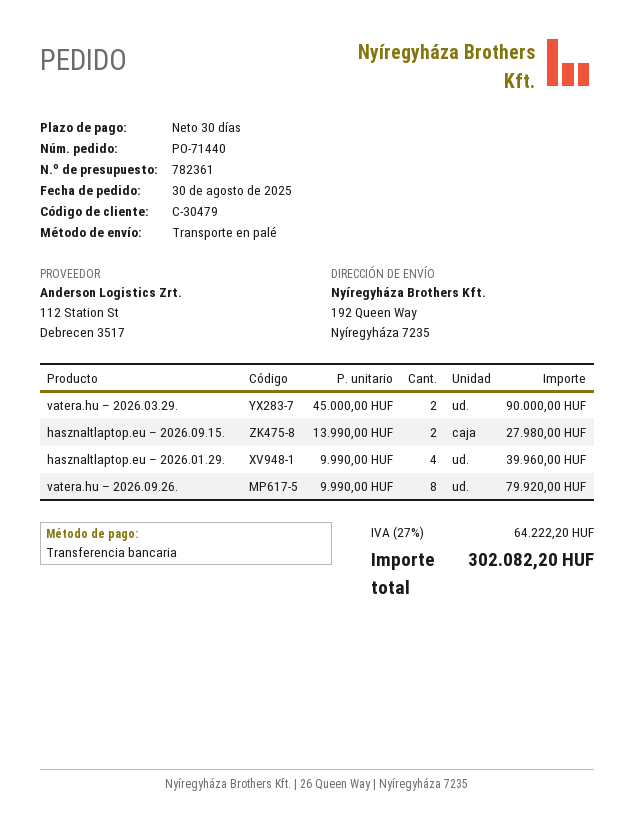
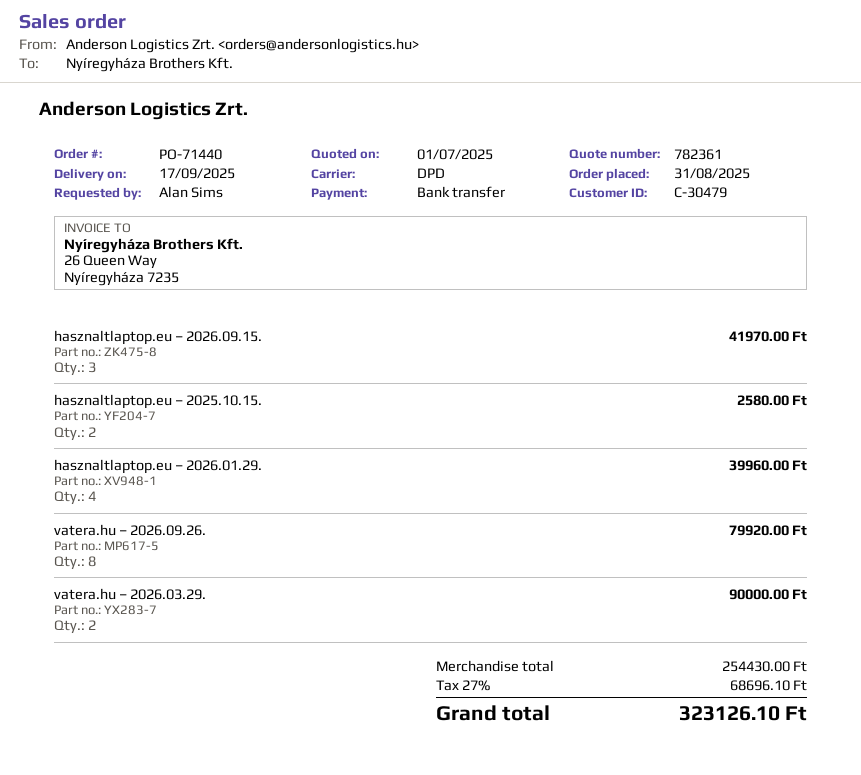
order date: 2025-08-30 -> 2025-08-31
shipping method: pallet freight -> DPD
hasznaltlaptop.eu – 2026.09.15.: 2 for 27980.00 -> 3 for 41970.00
hasznaltlaptop.eu – 2025.10.15.: none -> 2 for 2580.00
tax: 27% = 64222.20 -> 27% = 68696.10
total: 302082.20 -> 323126.10

